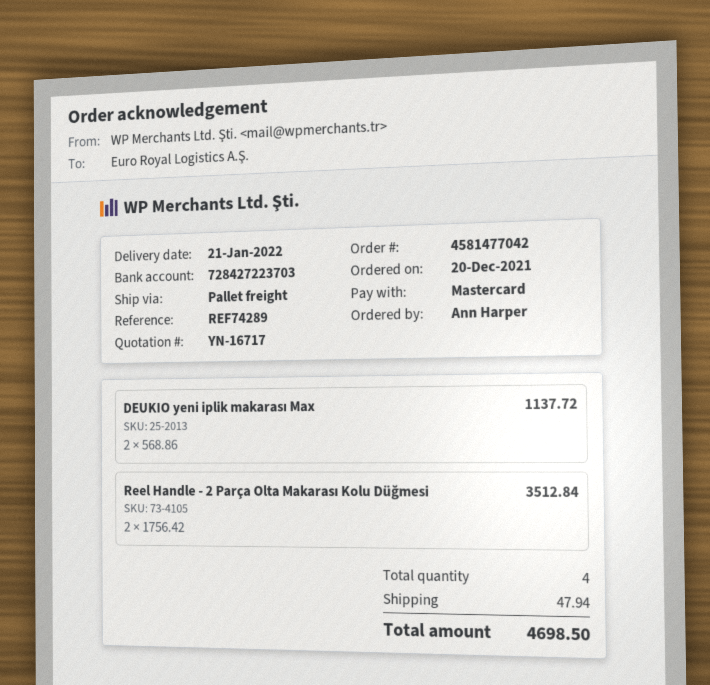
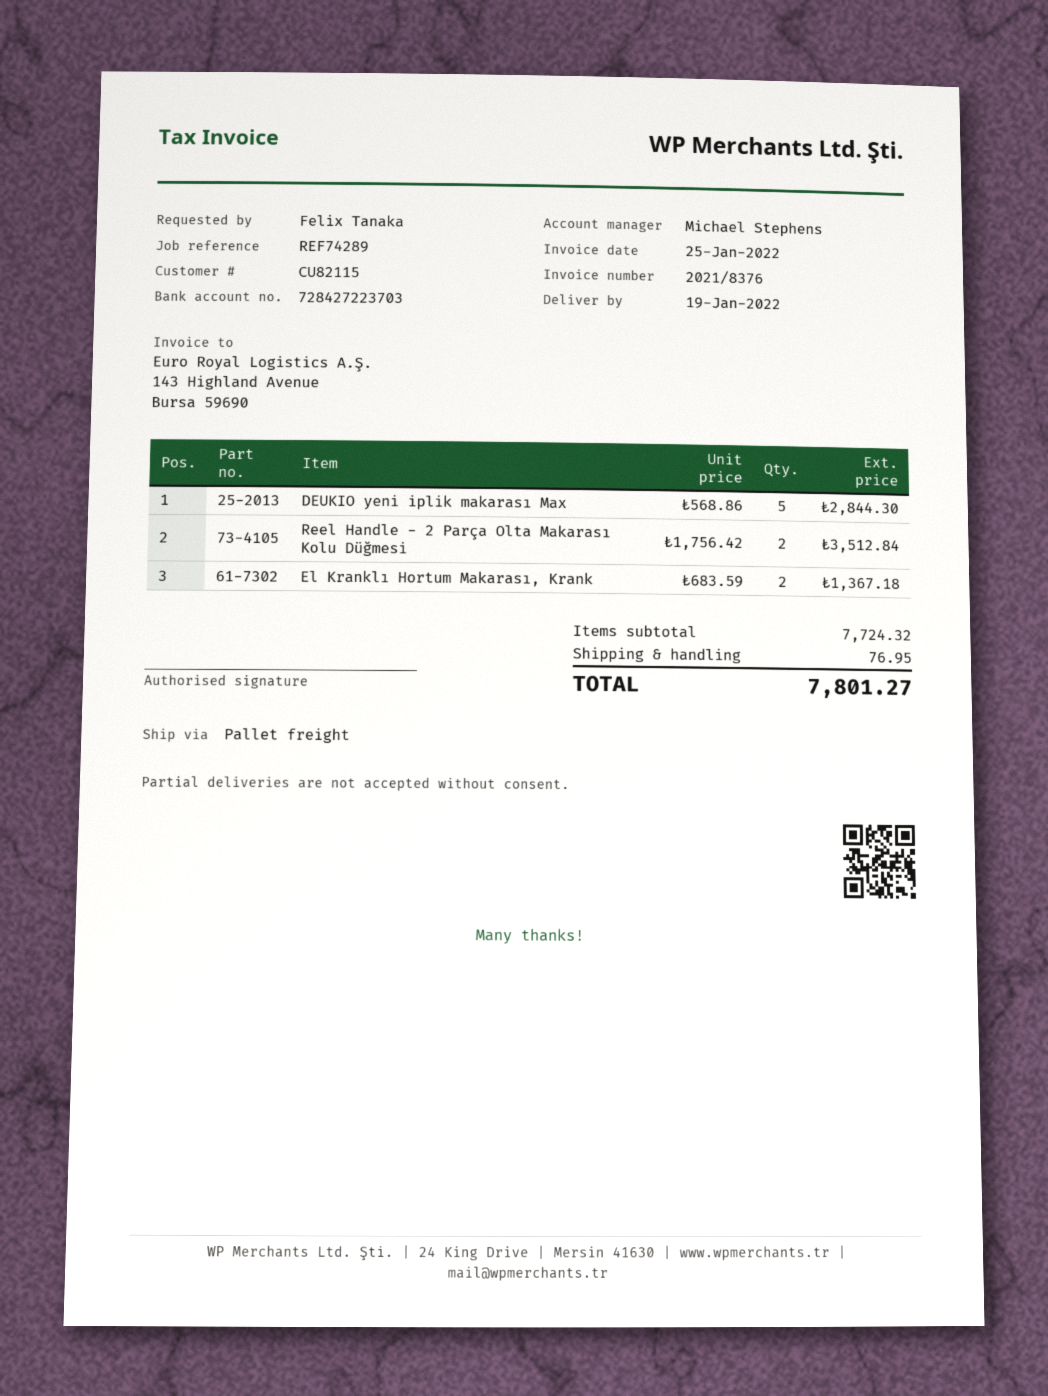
delivery date: 2022-01-21 -> 2022-01-19
ordered by: Ann Harper -> Felix Tanaka
DEUKIO yeni iplik makarası Max: 2 x 568.86 = 1137.72 -> 5 x 568.86 = 2844.30
El Kranklı Hortum Makarası, Krank: none -> 2 x 683.59 = 1367.18
shipping: 47.94 -> 76.95
total: 4698.50 -> 7801.27

